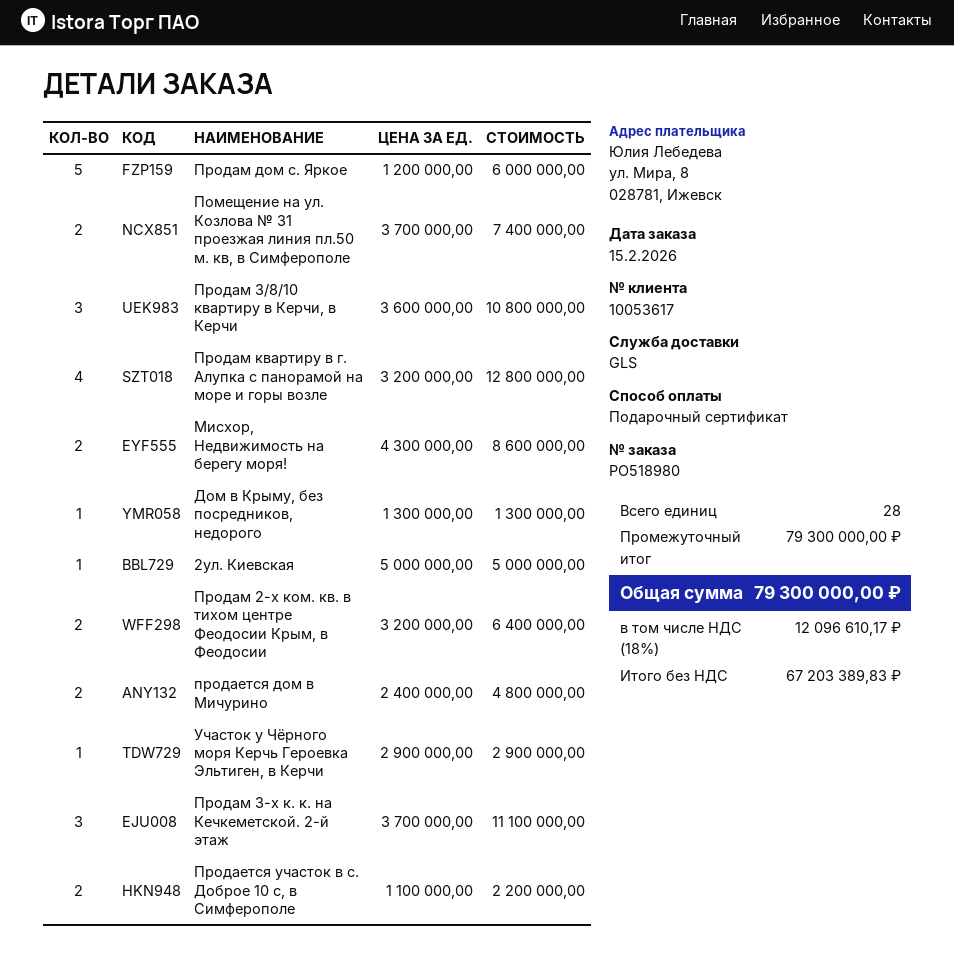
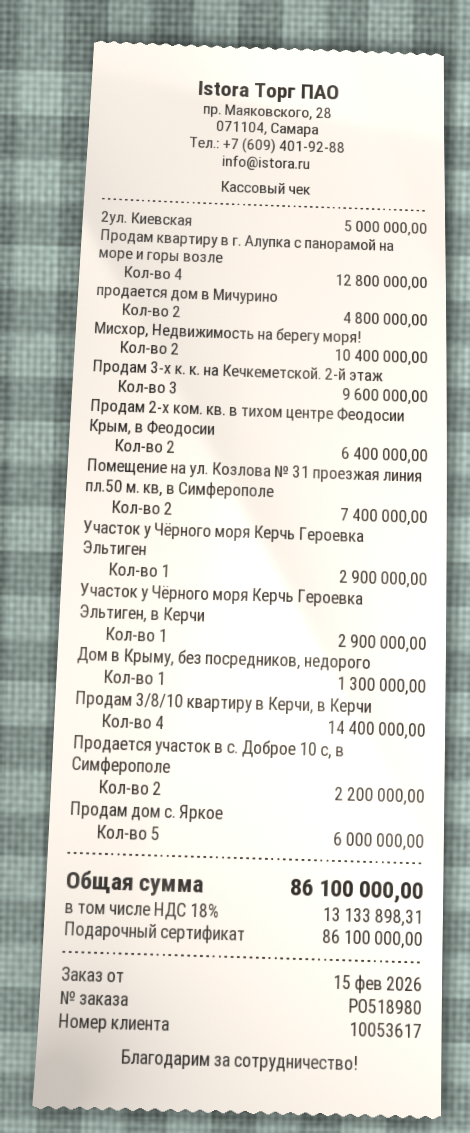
Продам 3/8/10 квартиру в Керчи, в Керчи: 3 for 10800000.00 -> 4 for 14400000.00
Мисхор, Недвижимость на берегу моря!: 2 for 8600000.00 -> 2 for 10400000.00
Продам 3-х к. к. на Кечкеметской. 2-й этаж: 3 for 11100000.00 -> 3 for 9600000.00
Участок у Чёрного моря Керчь Героевка Эльтиген: none -> 1 for 2900000.00
tax: 18% = 12096610.17 -> 18% = 13133898.31
total: 79300000.00 -> 86100000.00

